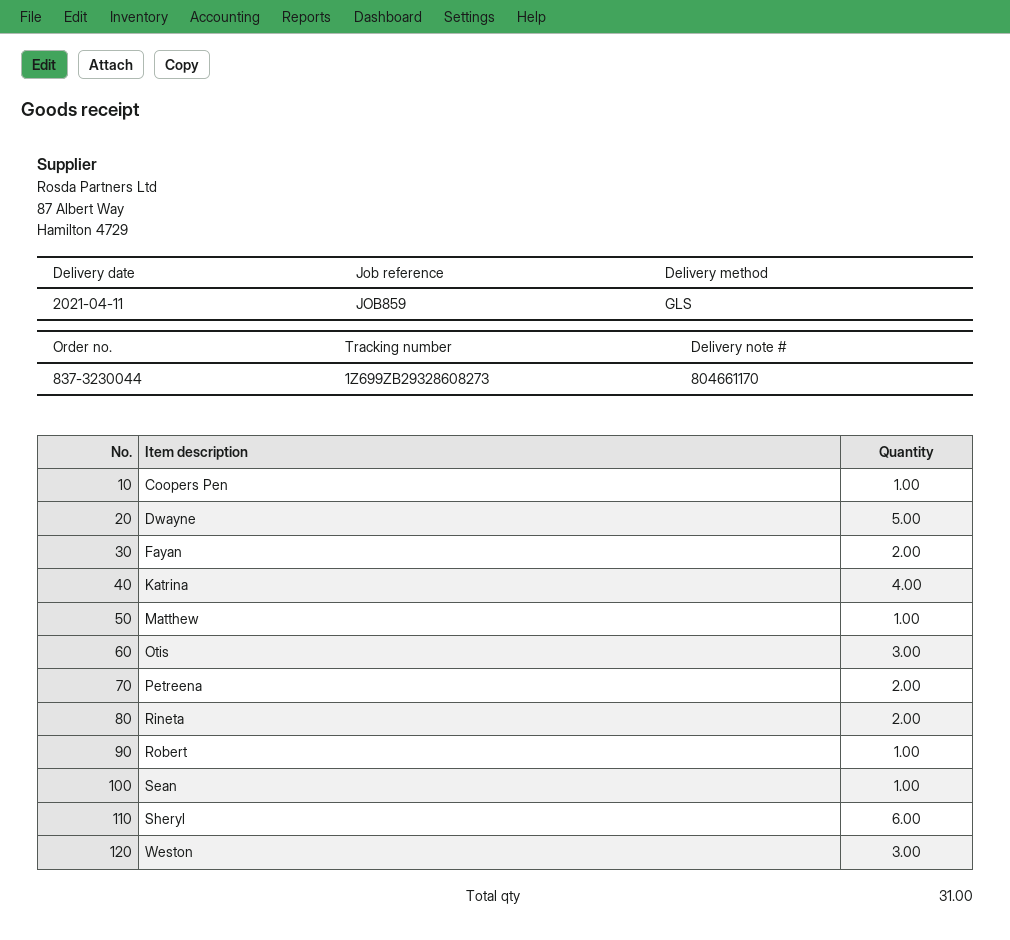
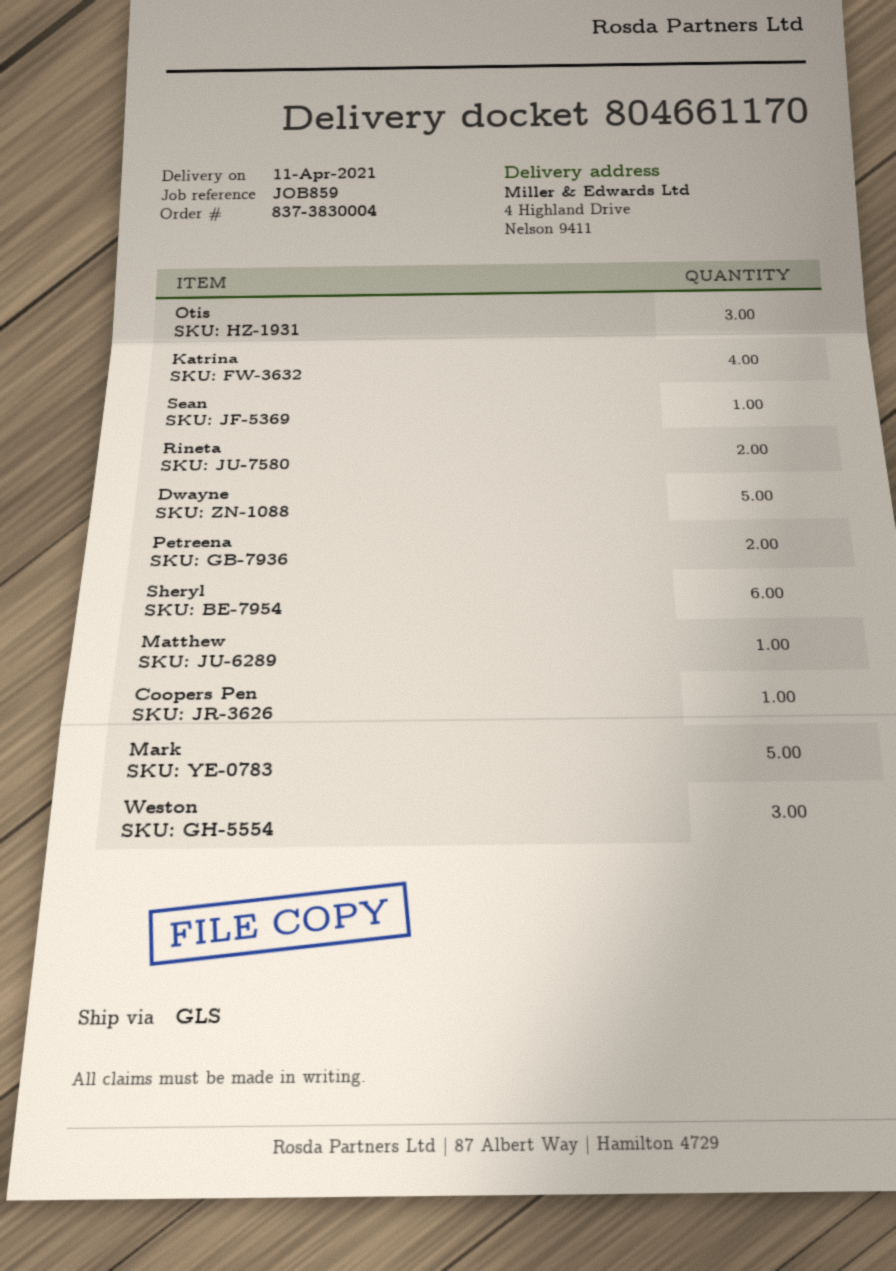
order number: 837-3230044 -> 837-3830004
Fayan: 2 -> none
Robert: 1 -> none
Mark: none -> 5

